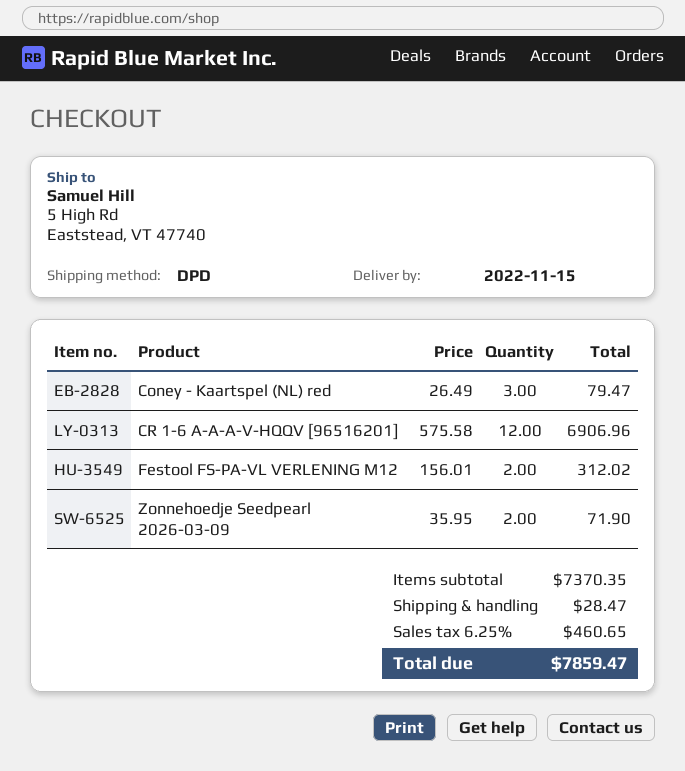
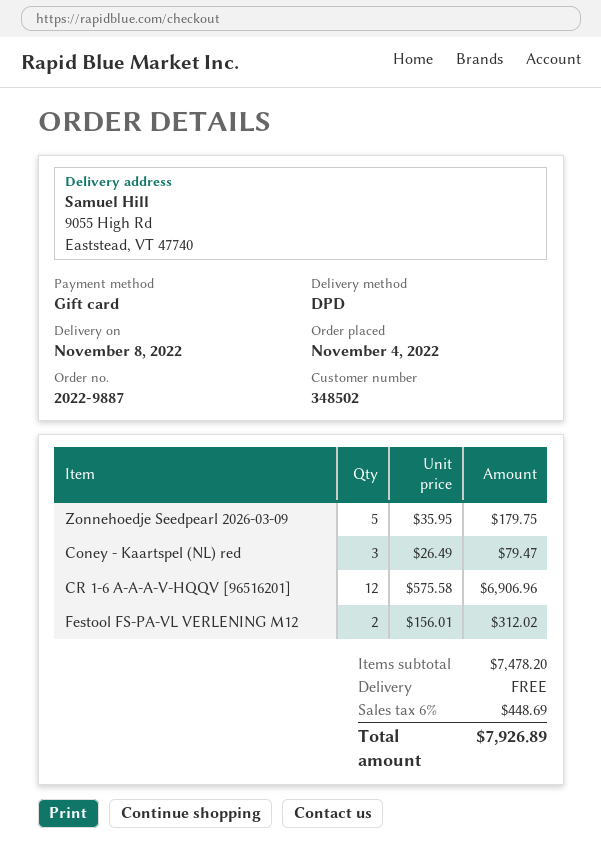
delivery date: 2022-11-15 -> 2022-11-08
ship to: 5 High Rd, Eaststead, VT 47740 -> 9055 High Rd, Eaststead, VT 47740
Zonnehoedje Seedpearl 2026-03-09: 2 x 35.95 = 71.90 -> 5 x 35.95 = 179.75
subtotal: 7370.35 -> 7478.20
shipping: 28.47 -> 0.00
tax: 6.25% = 460.65 -> 6% = 448.69
total: 7859.47 -> 7926.89

